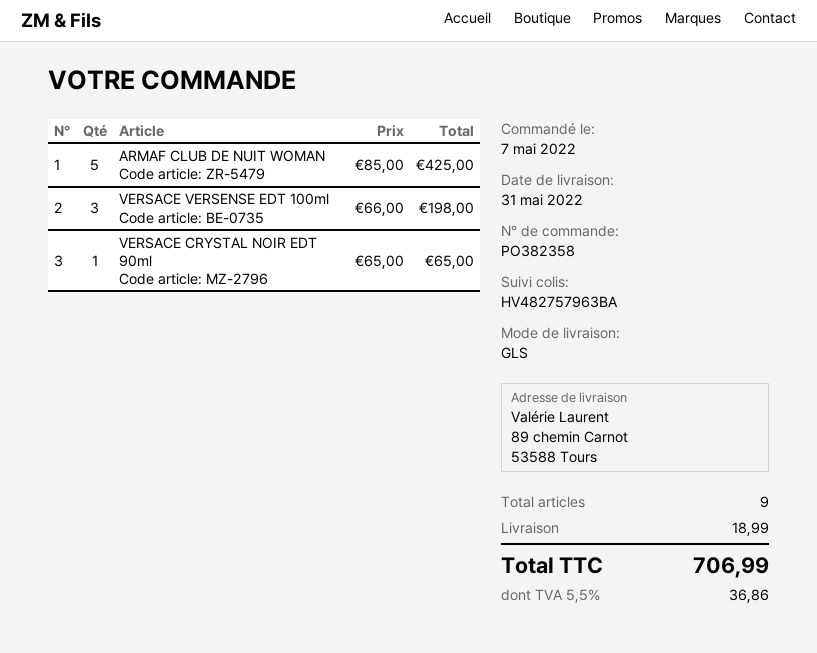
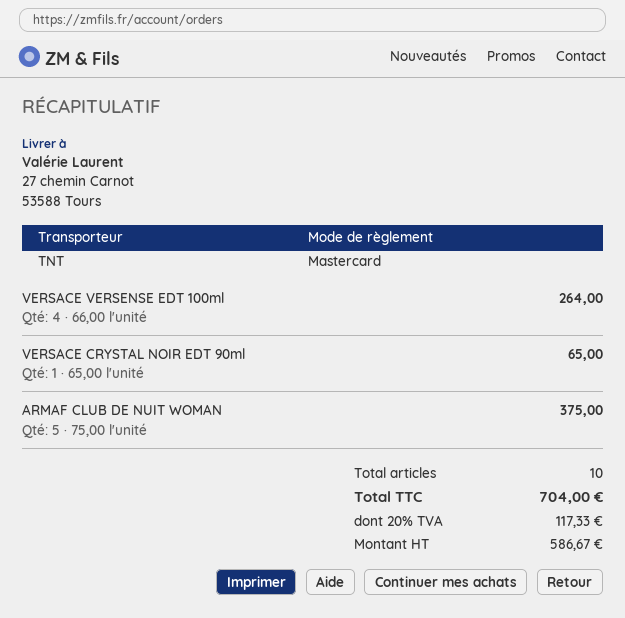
shipping method: GLS -> TNT
ship to: 89 chemin Carnot, 53588 Tours -> 27 chemin Carnot, 53588 Tours
ARMAF CLUB DE NUIT WOMAN: 5 x 85.00 = 425.00 -> 5 x 75.00 = 375.00
VERSACE VERSENSE EDT 100ml: 3 x 66.00 = 198.00 -> 4 x 66.00 = 264.00
total quantity: 9 -> 10
shipping: 18.99 -> none
tax: 5.5% = 36.86 -> 20% = 117.33
total: 706.99 -> 704.00

